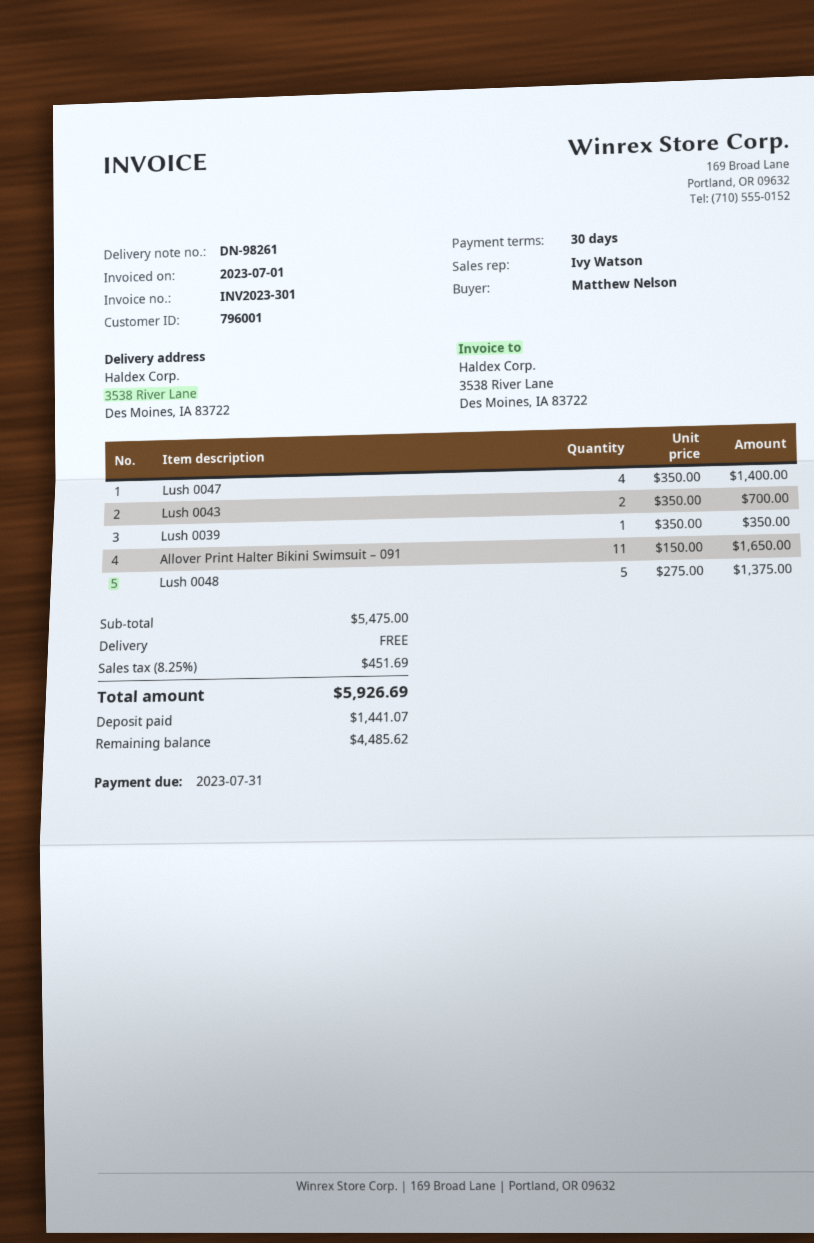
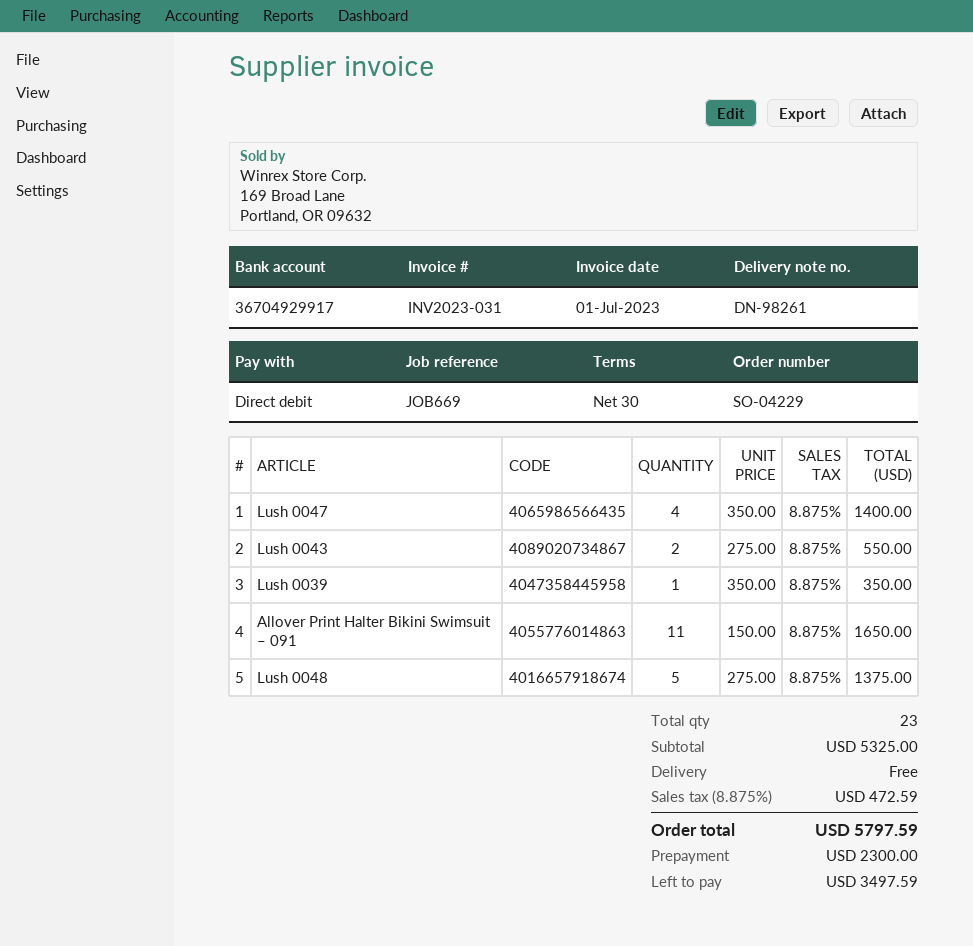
invoice number: INV2023-301 -> INV2023-031
Lush 0043: 2 x 350.00 = 700.00 -> 2 x 275.00 = 550.00
subtotal: 5475.00 -> 5325.00
tax: 8.25% = 451.69 -> 8.875% = 472.59
total: 5926.69 -> 5797.59
deposit: 1441.07 -> 2300.00
balance: 4485.62 -> 3497.59

